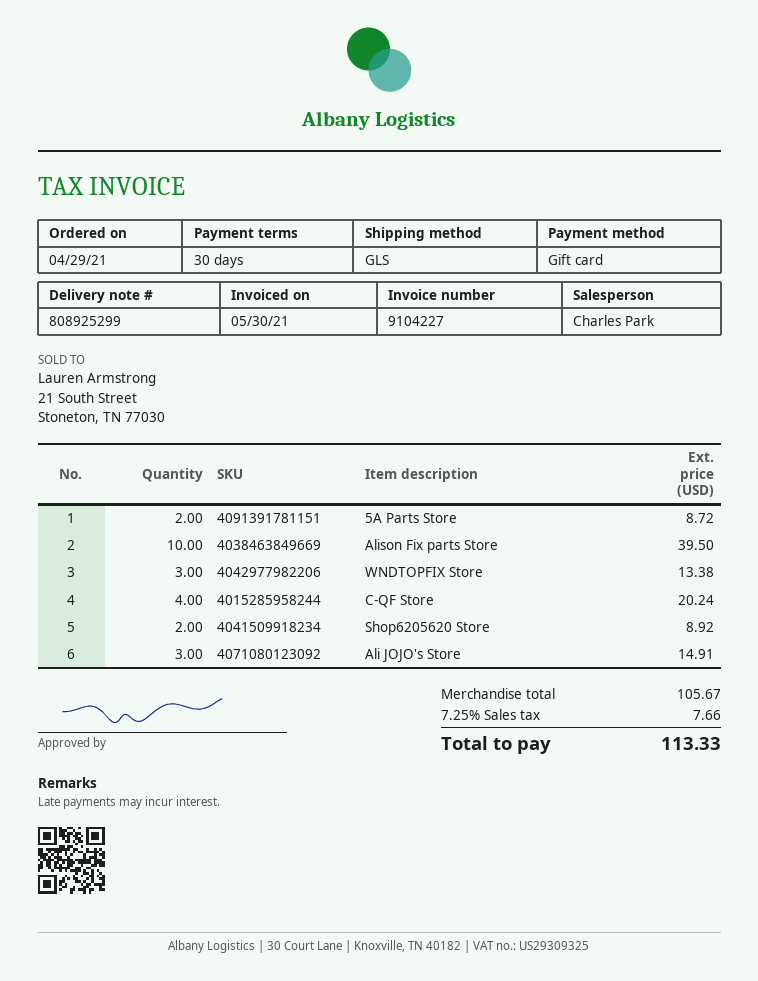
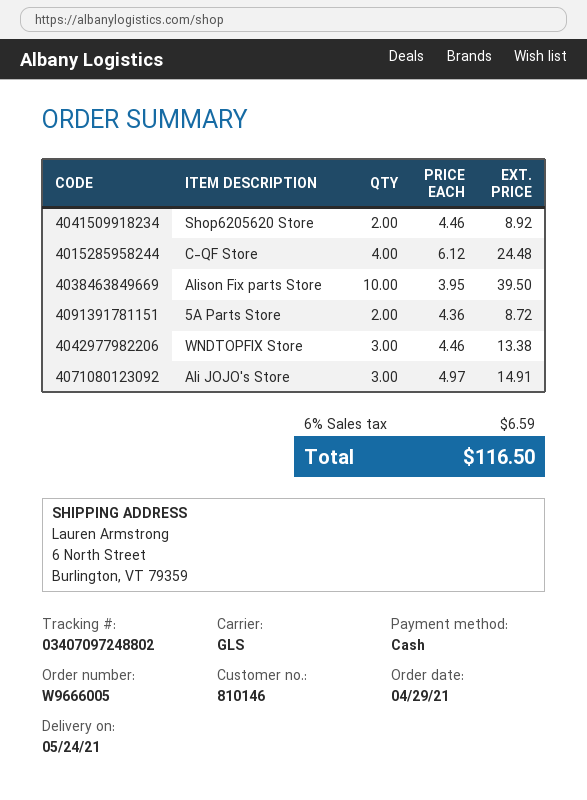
payment method: gift card -> cash
C-QF Store: 4 for 20.24 -> 4 for 24.48
tax: 7.25% = 7.66 -> 6% = 6.59
total: 113.33 -> 116.50

